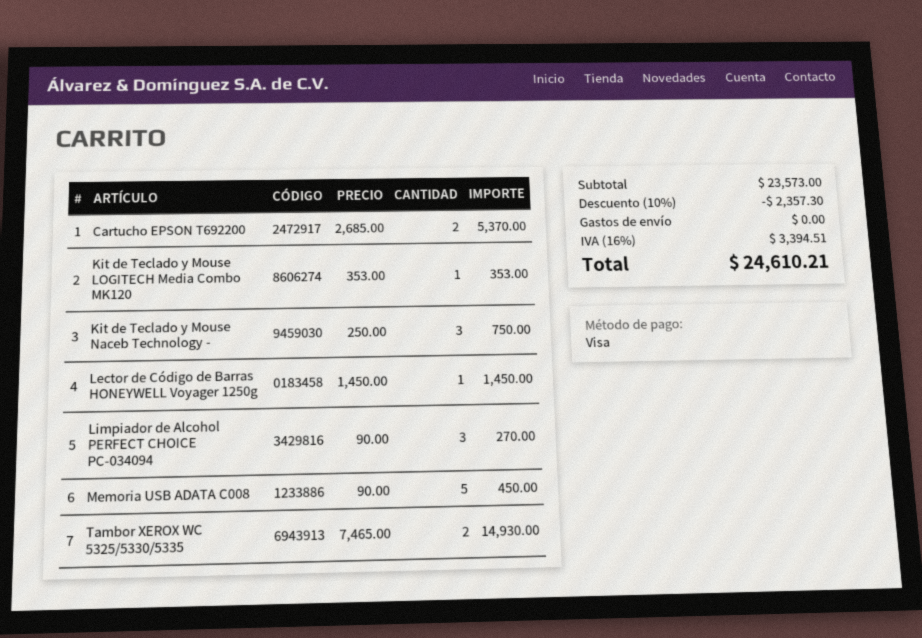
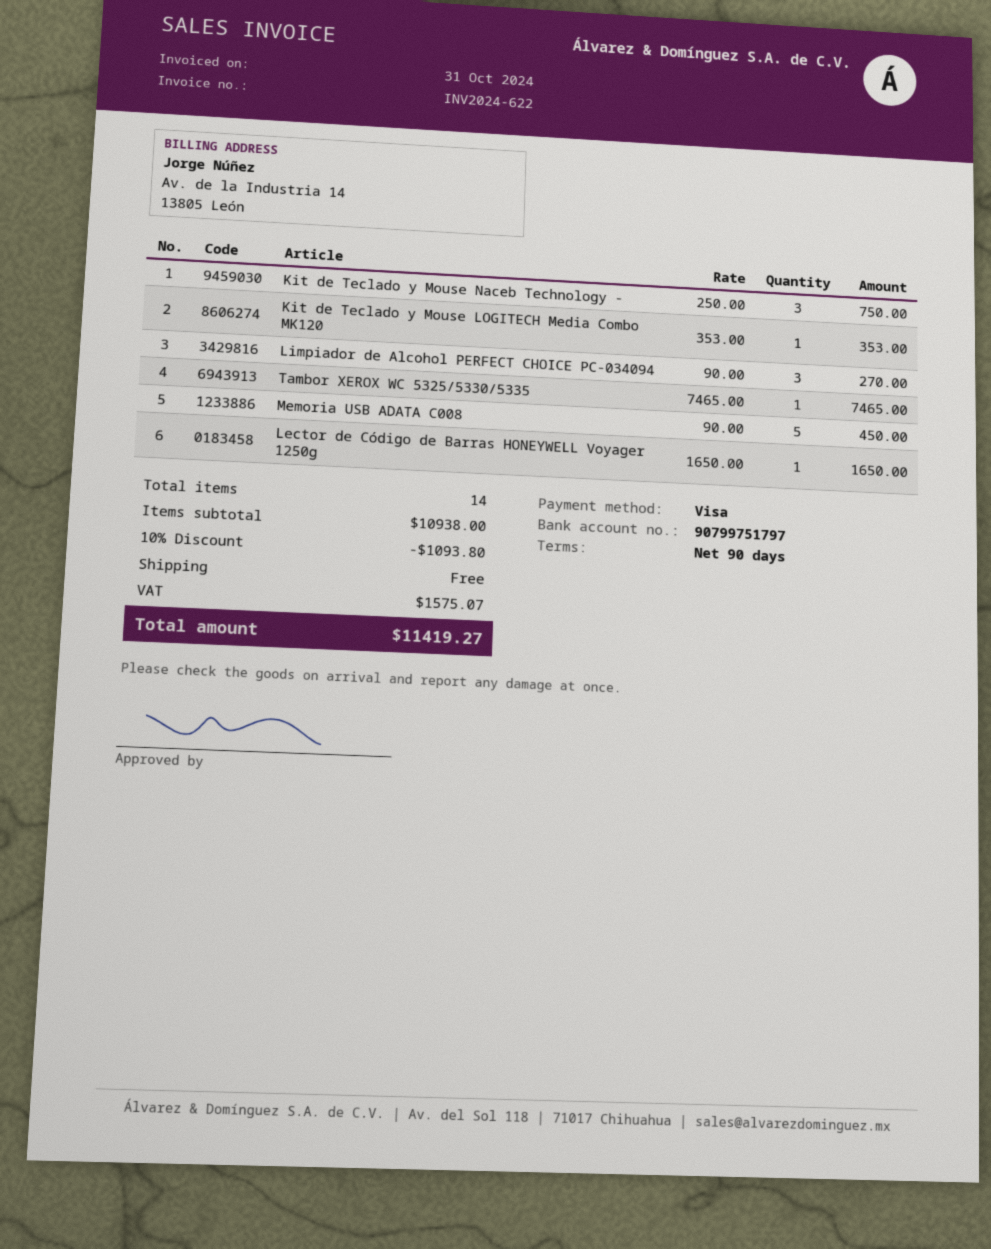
Cartucho EPSON T692200: 2 x 2685.00 = 5370.00 -> none
Lector de Código de Barras HONEYWELL Voyager 1250g: 1 x 1450.00 = 1450.00 -> 1 x 1650.00 = 1650.00
Tambor XEROX WC 5325/5330/5335: 2 x 7465.00 = 14930.00 -> 1 x 7465.00 = 7465.00
subtotal: 23573.00 -> 10938.00
discount: 10% = 2357.30 -> 10% = 1093.80
tax: 3394.51 -> 1575.07
total: 24610.21 -> 11419.27

